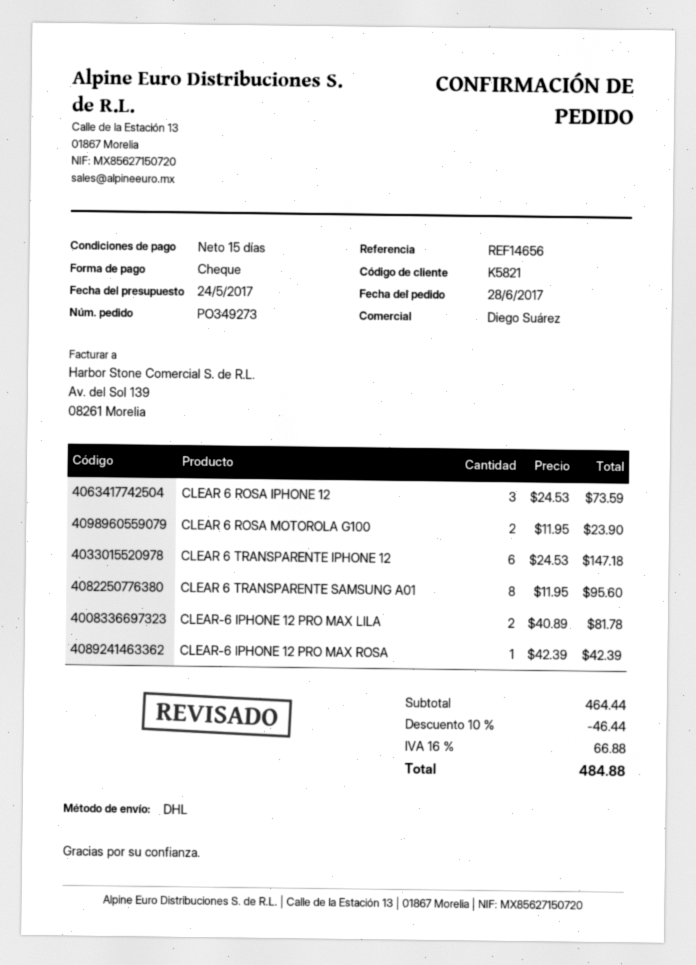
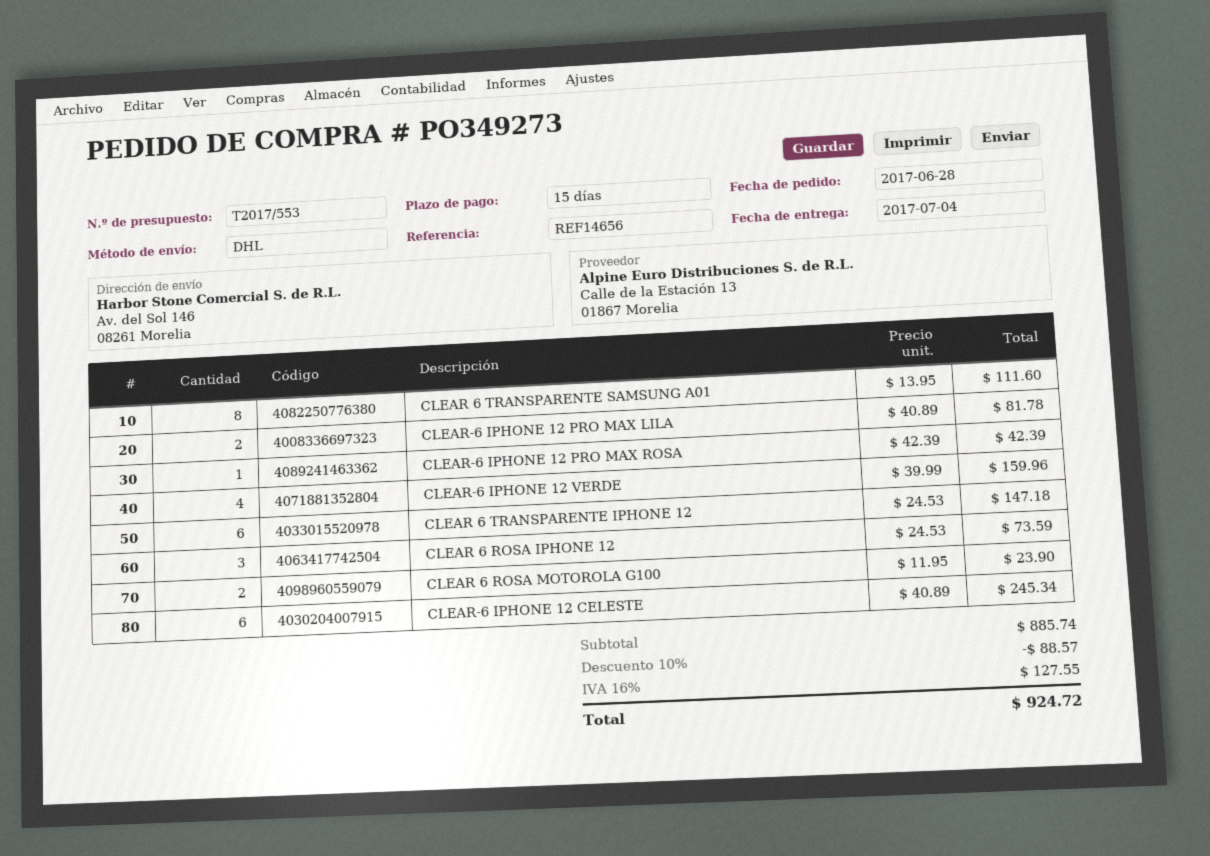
CLEAR 6 TRANSPARENTE SAMSUNG A01: 8 x 11.95 = 95.60 -> 8 x 13.95 = 111.60
CLEAR-6 IPHONE 12 VERDE: none -> 4 x 39.99 = 159.96
CLEAR-6 IPHONE 12 CELESTE: none -> 6 x 40.89 = 245.34
subtotal: 464.44 -> 885.74
discount: 10% = 46.44 -> 10% = 88.57
tax: 16% = 66.88 -> 16% = 127.55
total: 484.88 -> 924.72

